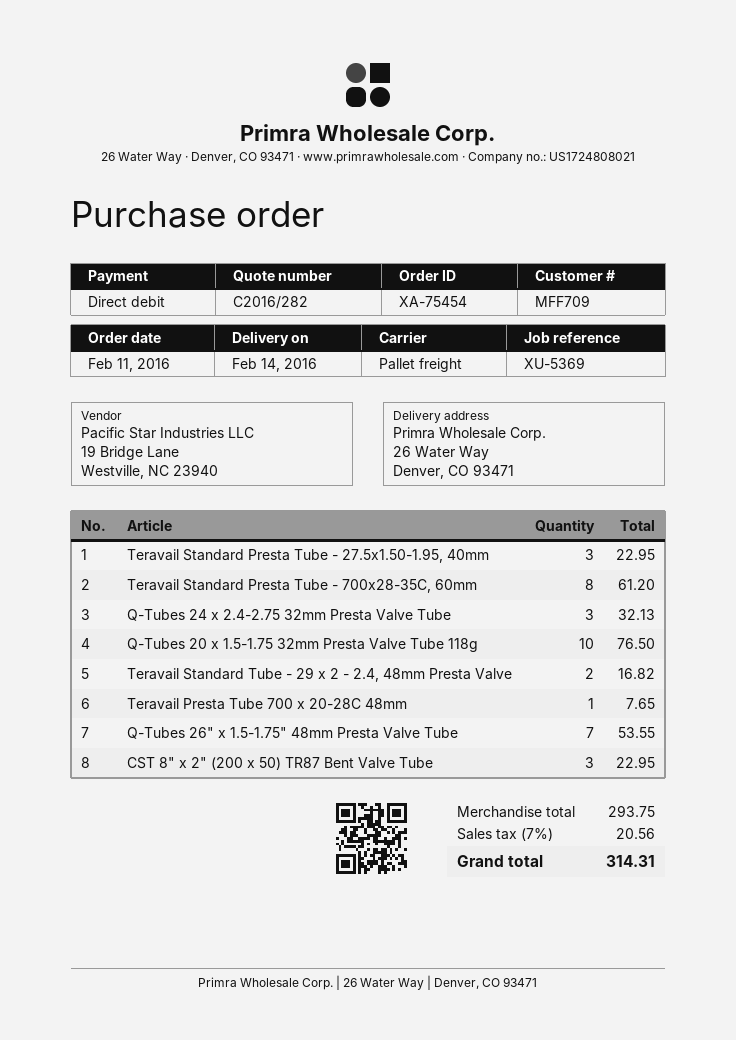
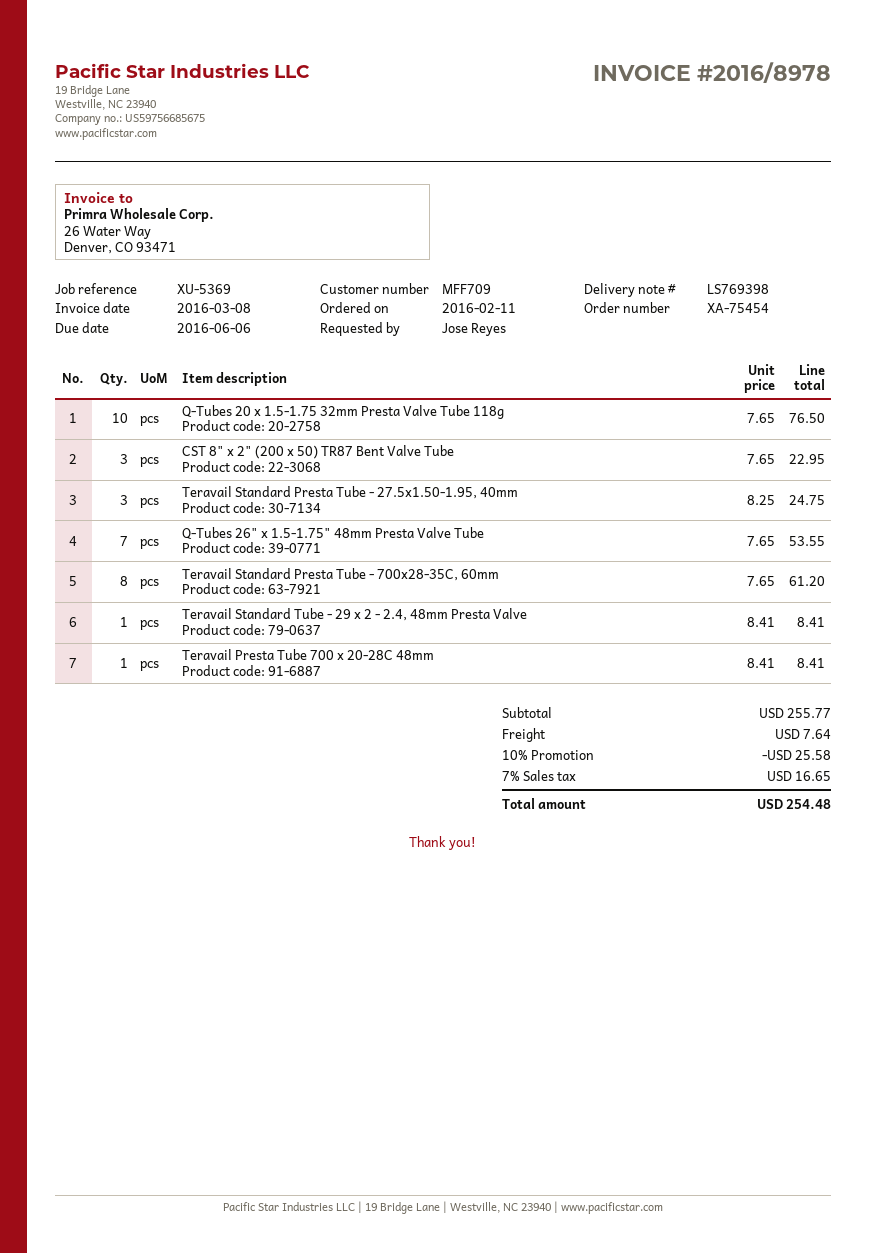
Teravail Standard Presta Tube - 27.5x1.50-1.95, 40mm: 3 for 22.95 -> 3 for 24.75
Q-Tubes 24 x 2.4-2.75 32mm Presta Valve Tube: 3 for 32.13 -> none
Teravail Standard Tube - 29 x 2 - 2.4, 48mm Presta Valve: 2 for 16.82 -> 1 for 8.41
Teravail Presta Tube 700 x 20-28C 48mm: 1 for 7.65 -> 1 for 8.41
subtotal: 293.75 -> 255.77
discount: none -> 10% = 25.58
shipping: none -> 7.64
tax: 7% = 20.56 -> 7% = 16.65
total: 314.31 -> 254.48

